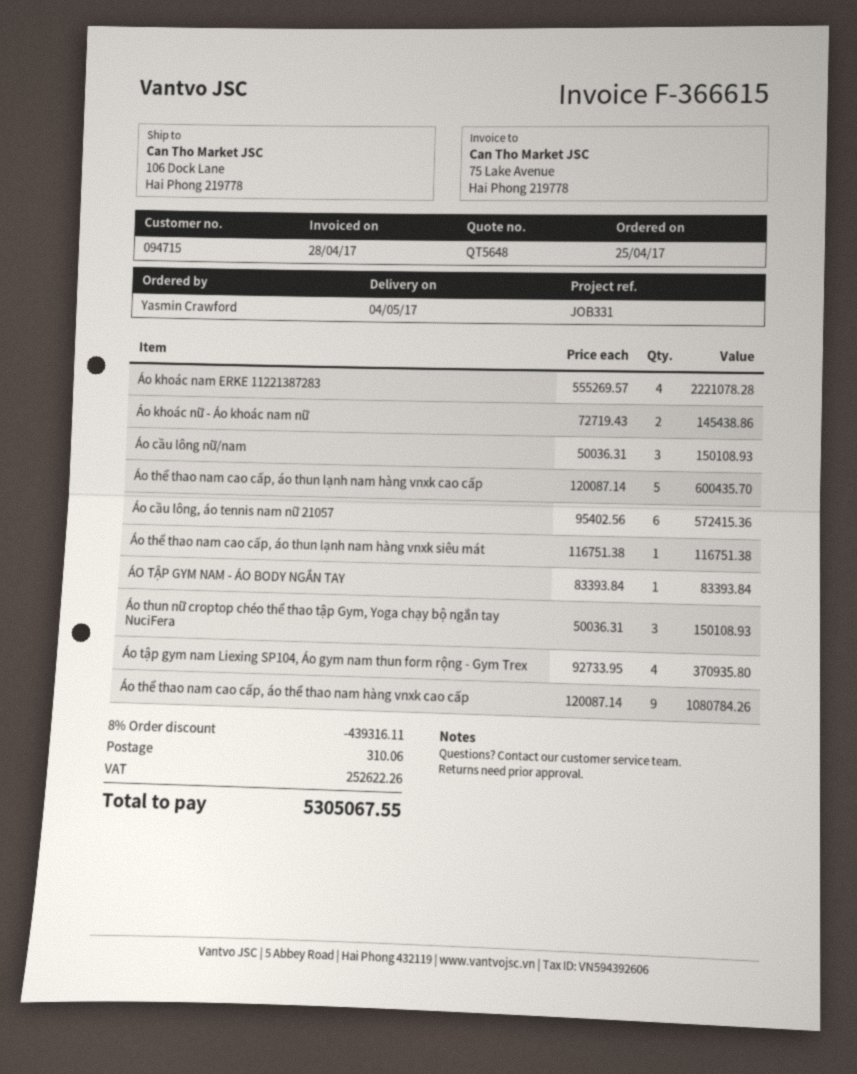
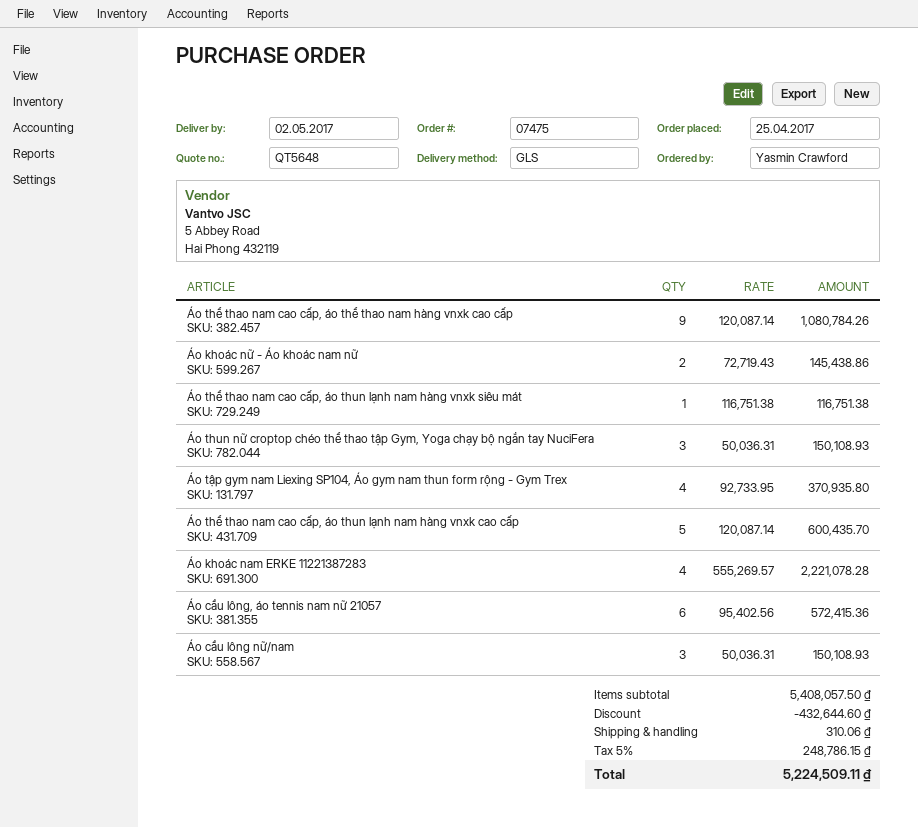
delivery date: 2017-05-04 -> 2017-05-02
ÁO TẬP GYM NAM - ÁO BODY NGẮN TAY: 1 x 83393.84 = 83393.84 -> none
discount: 439316.11 -> 432644.60
tax: 252622.26 -> 248786.15
total: 5305067.55 -> 5224509.11

